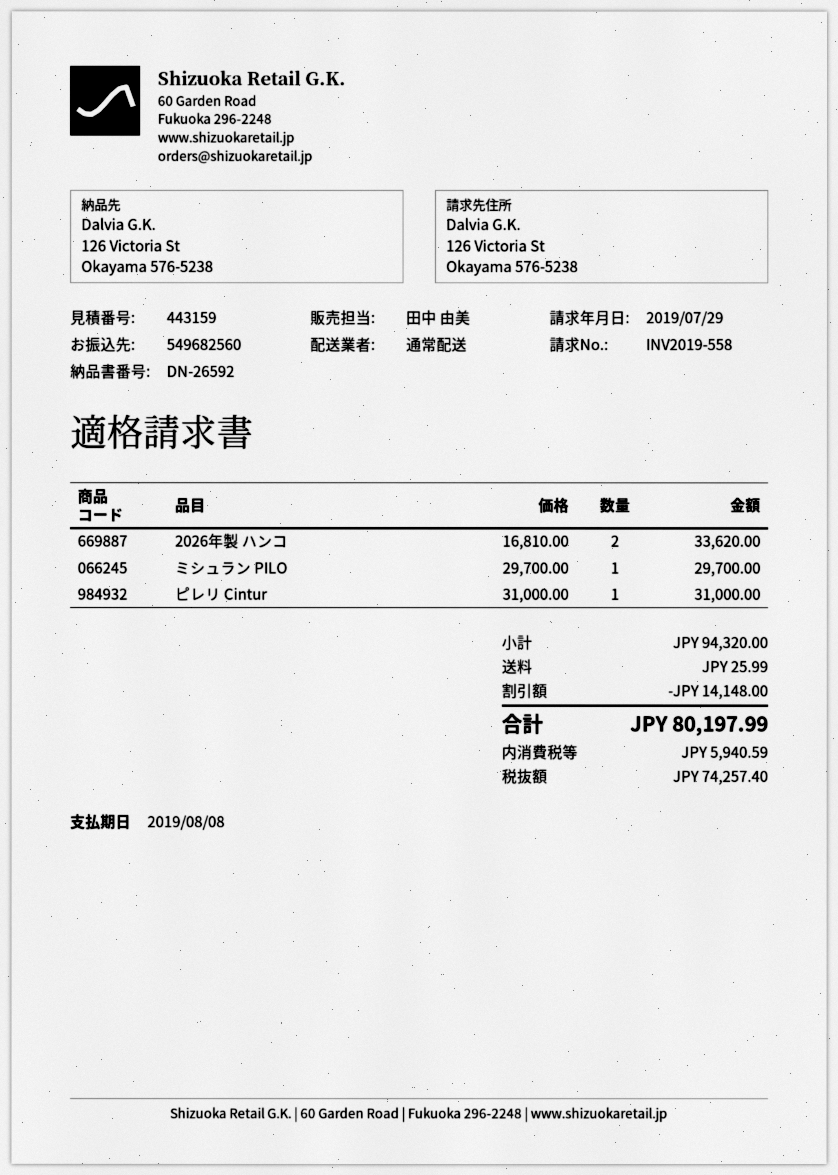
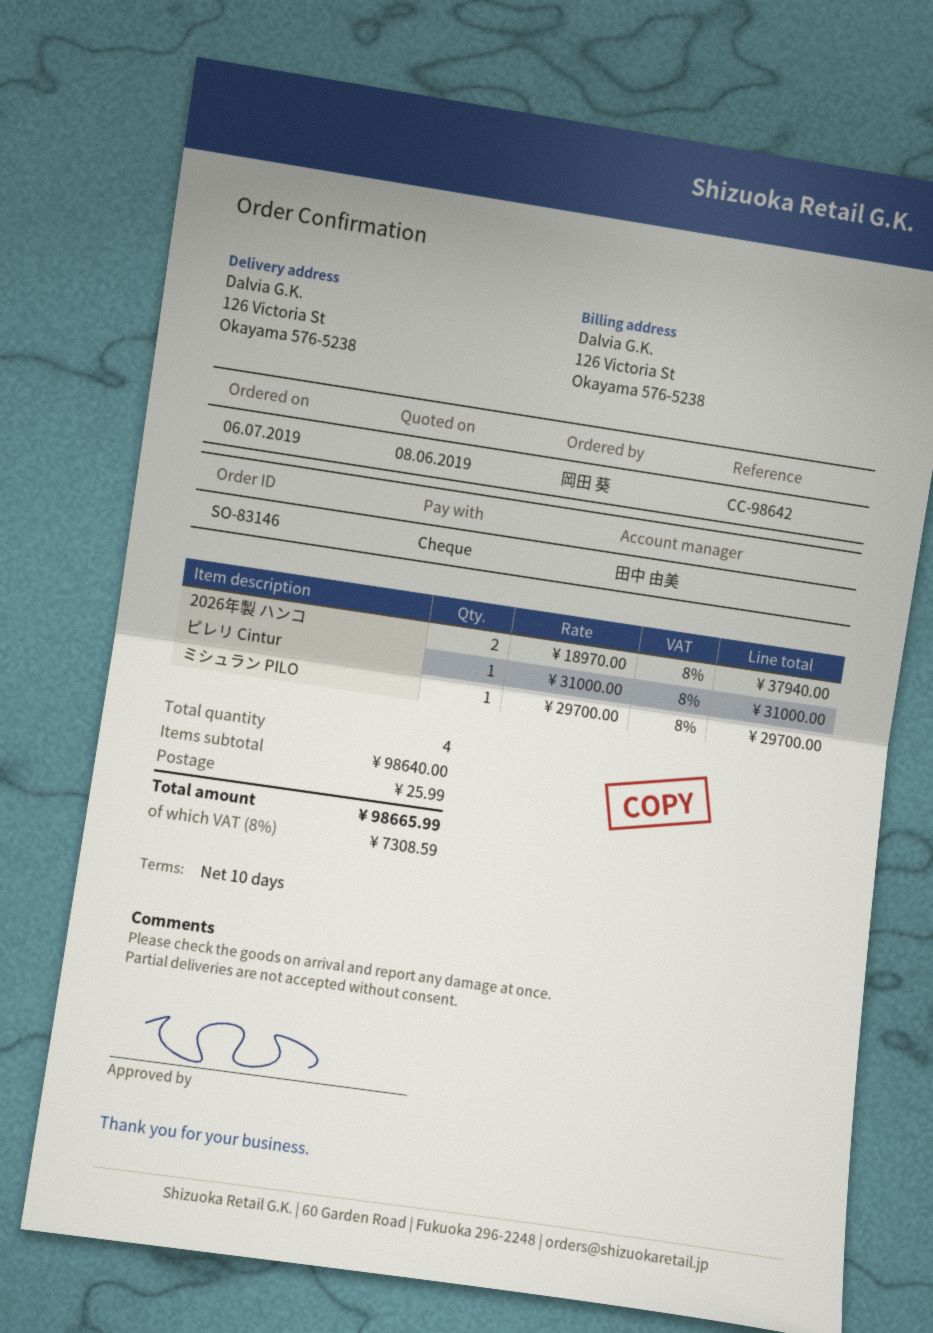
2026年製 ハンコ: 2 x 16810.00 = 33620.00 -> 2 x 18970.00 = 37940.00
subtotal: 94320.00 -> 98640.00
discount: 14148.00 -> none
tax: 5940.59 -> 7308.59
total: 80197.99 -> 98665.99

